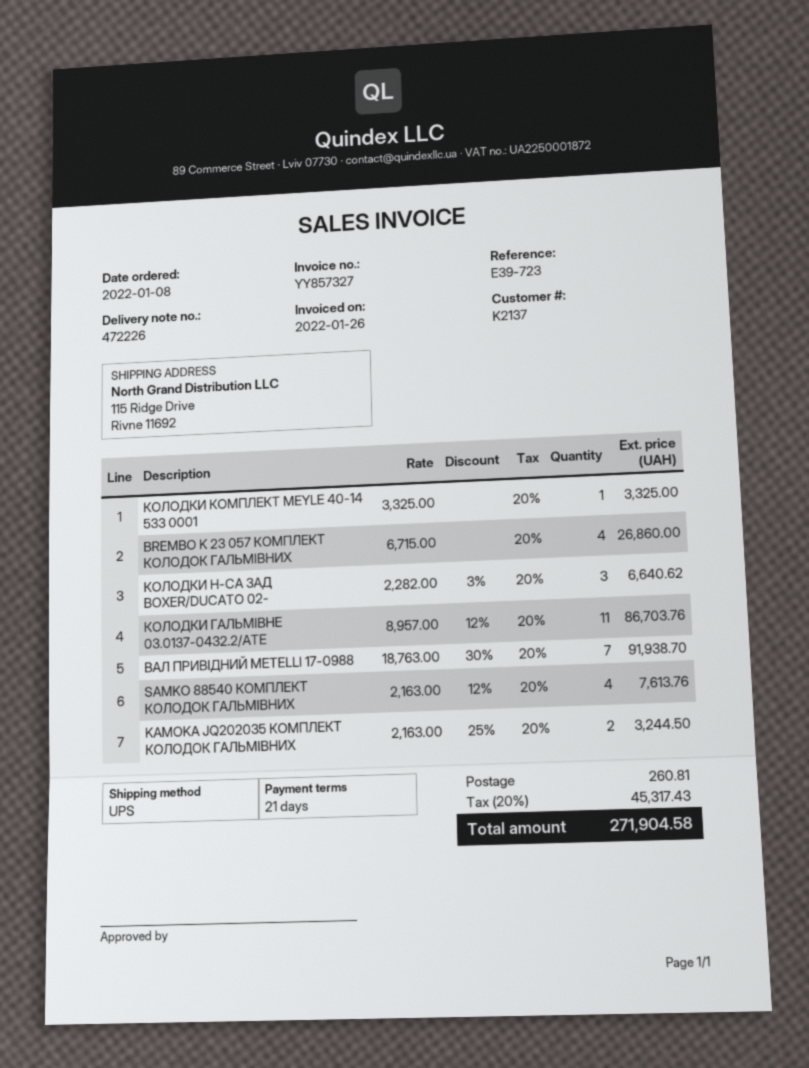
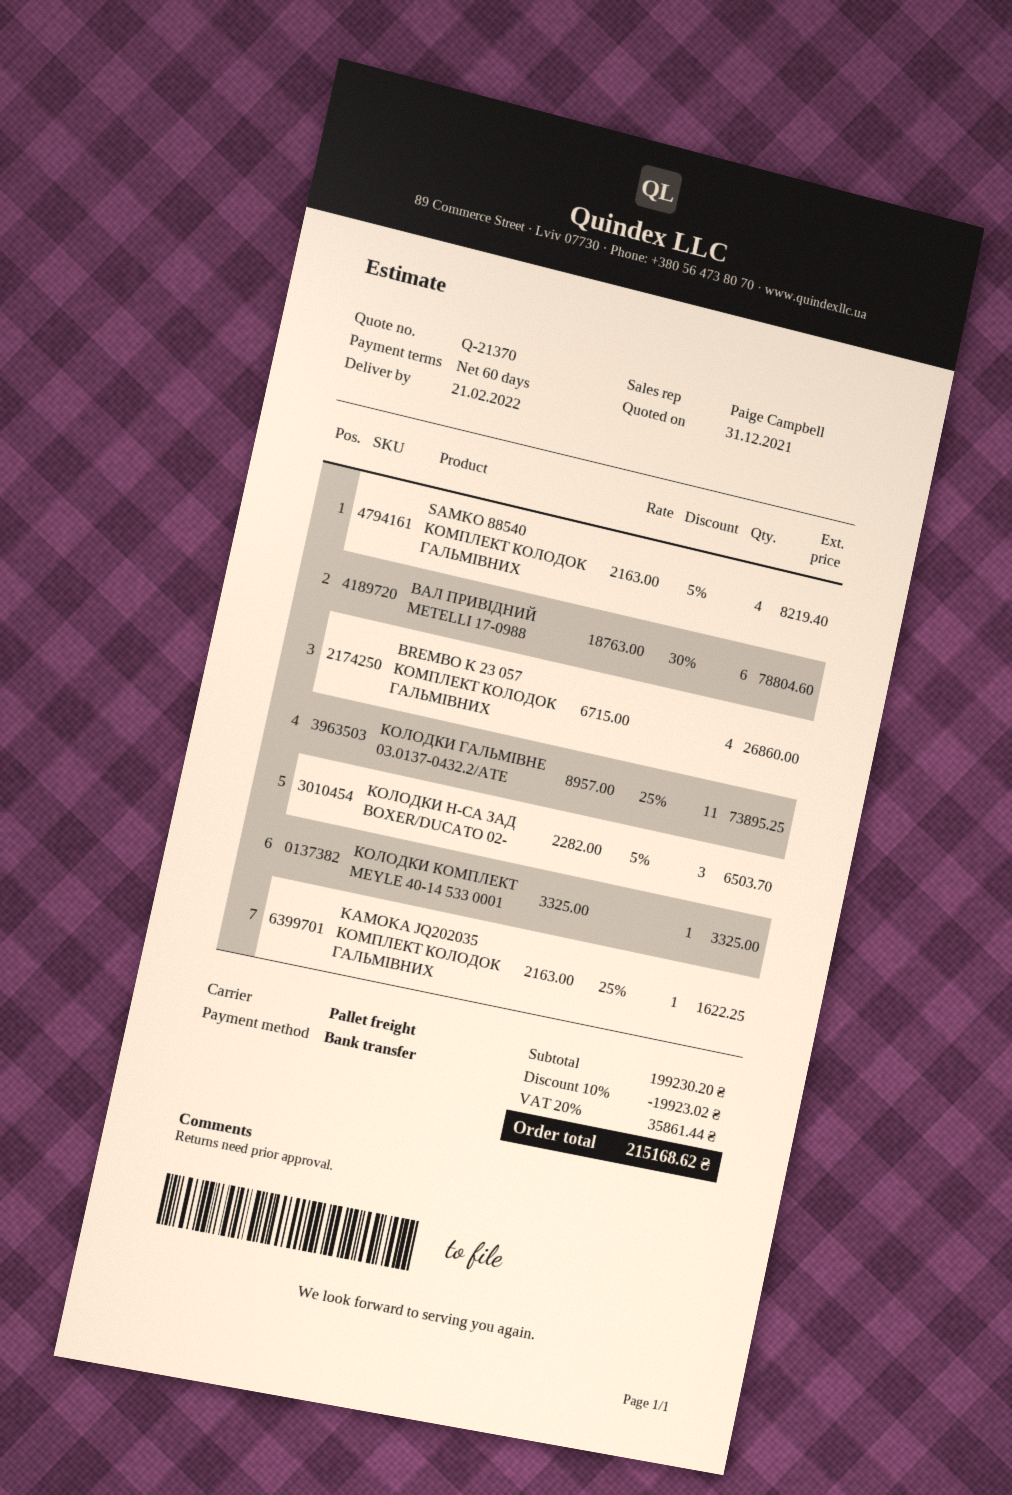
payment terms: 21 days -> 60 days
shipping method: UPS -> pallet freight
КОЛОДКИ H-CA ЗАД BOXER/DUCATO 02-: 3 x 2282.00 - 3% = 6640.62 -> 3 x 2282.00 - 5% = 6503.70
КОЛОДКИ ГАЛЬМІВНЕ 03.0137-0432.2/ATE: 11 x 8957.00 - 12% = 86703.76 -> 11 x 8957.00 - 25% = 73895.25
ВАЛ ПРИВІДНИЙ METELLI 17-0988: 7 x 18763.00 - 30% = 91938.70 -> 6 x 18763.00 - 30% = 78804.60
SAMKO 88540 КОМПЛЕКТ КОЛОДОК ГАЛЬМІВНИХ: 4 x 2163.00 - 12% = 7613.76 -> 4 x 2163.00 - 5% = 8219.40
KAMOKA JQ202035 КОМПЛЕКТ КОЛОДОК ГАЛЬМІВНИХ: 2 x 2163.00 - 25% = 3244.50 -> 1 x 2163.00 - 25% = 1622.25
discount: none -> 10% = 19923.02
shipping: 260.81 -> none
tax: 20% = 45317.43 -> 20% = 35861.44
total: 271904.58 -> 215168.62

